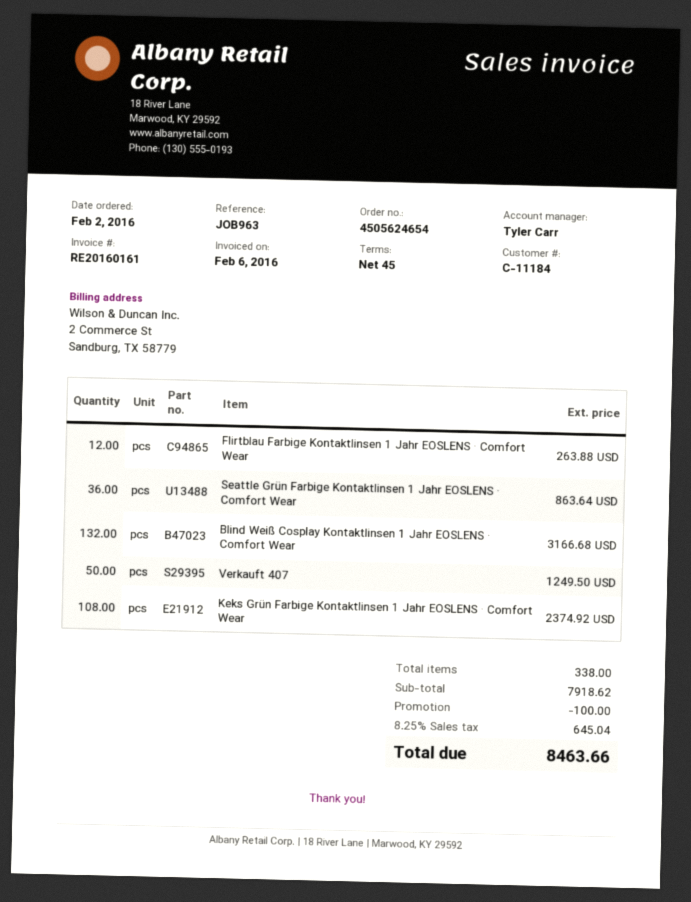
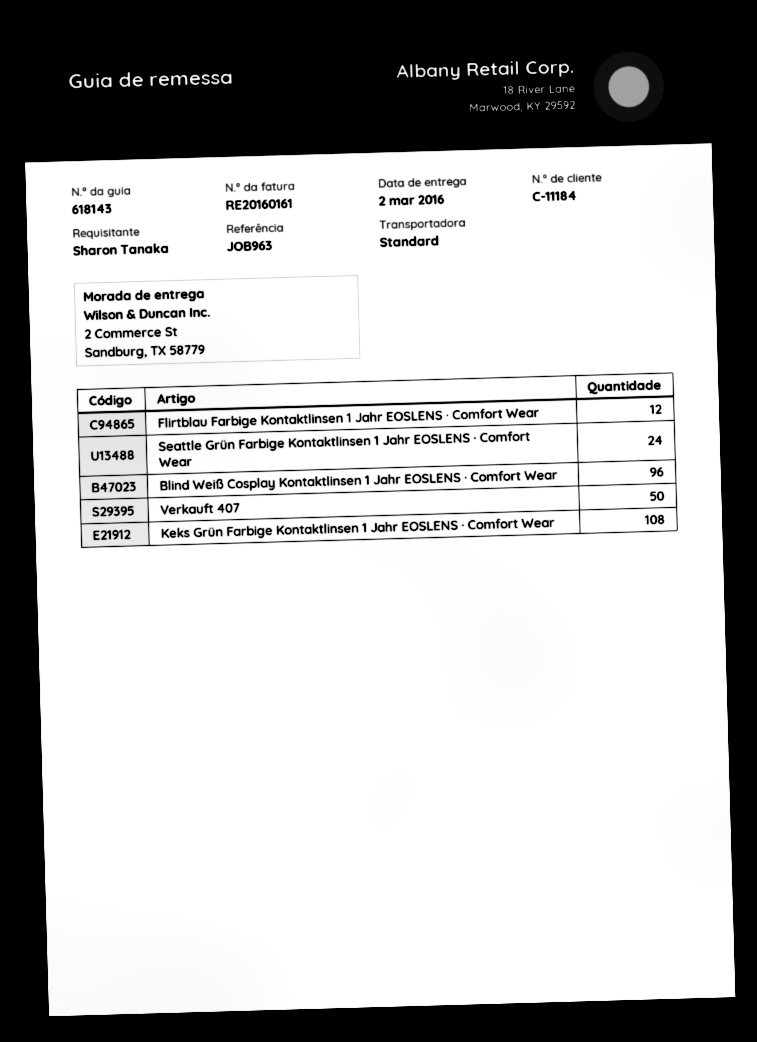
Seattle Grün Farbige Kontaktlinsen 1 Jahr EOSLENS · Comfort Wear: 36 -> 24
Blind Weiß Cosplay Kontaktlinsen 1 Jahr EOSLENS · Comfort Wear: 132 -> 96

